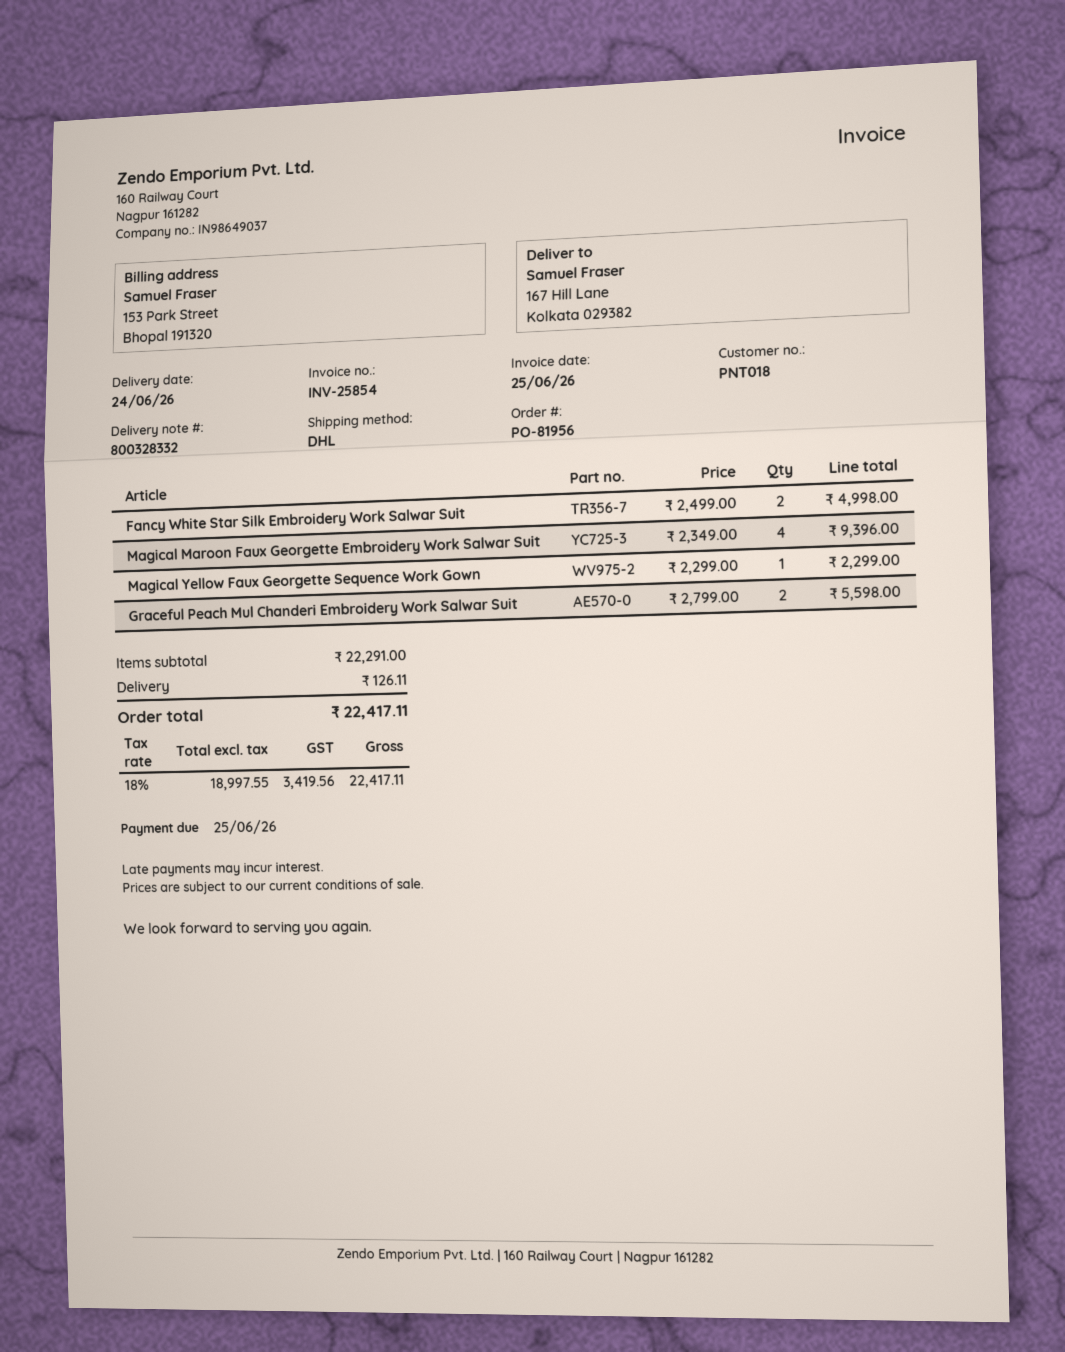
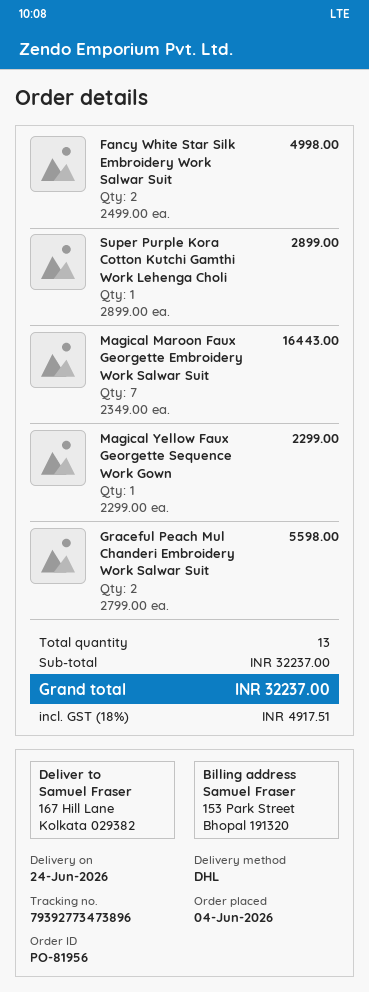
Magical Maroon Faux Georgette Embroidery Work Salwar Suit: 4 x 2349.00 = 9396.00 -> 7 x 2349.00 = 16443.00
Super Purple Kora Cotton Kutchi Gamthi Work Lehenga Choli: none -> 1 x 2899.00 = 2899.00
subtotal: 22291.00 -> 32237.00
shipping: 126.11 -> none
tax: 18% = 3419.56 -> 18% = 4917.51
total: 22417.11 -> 32237.00

